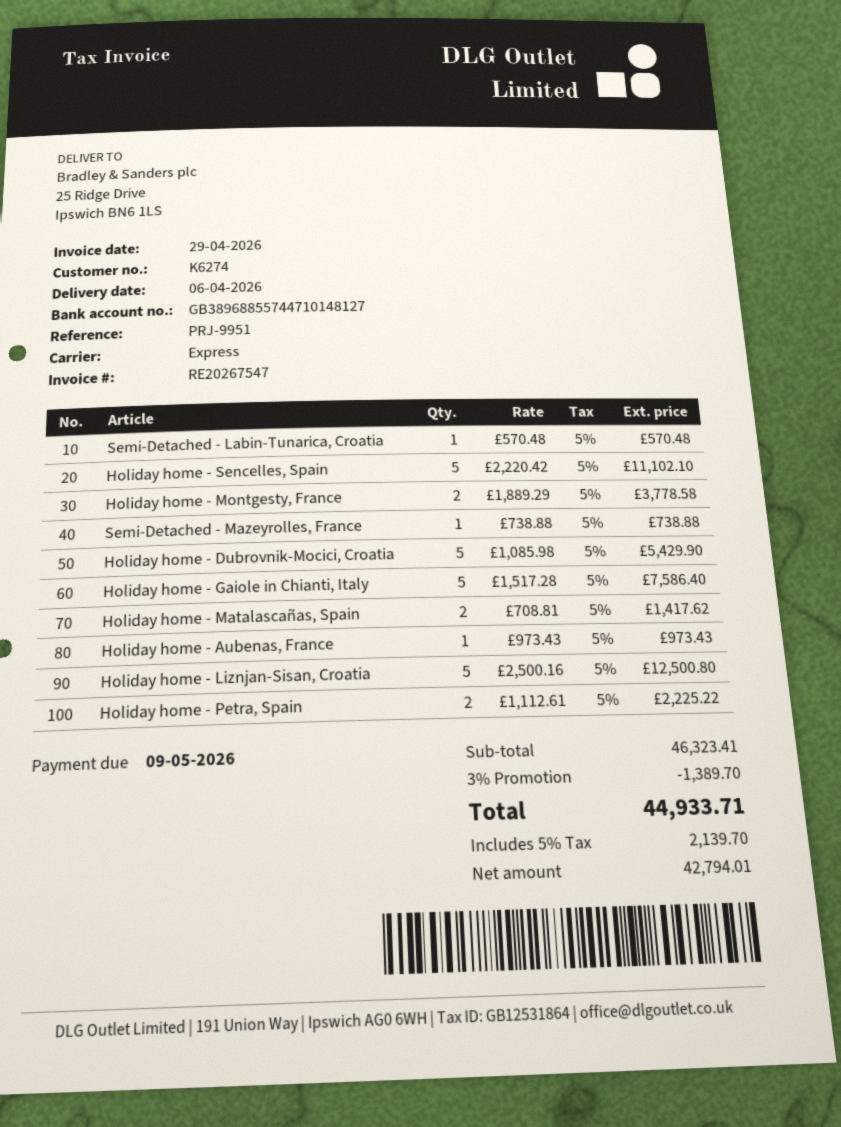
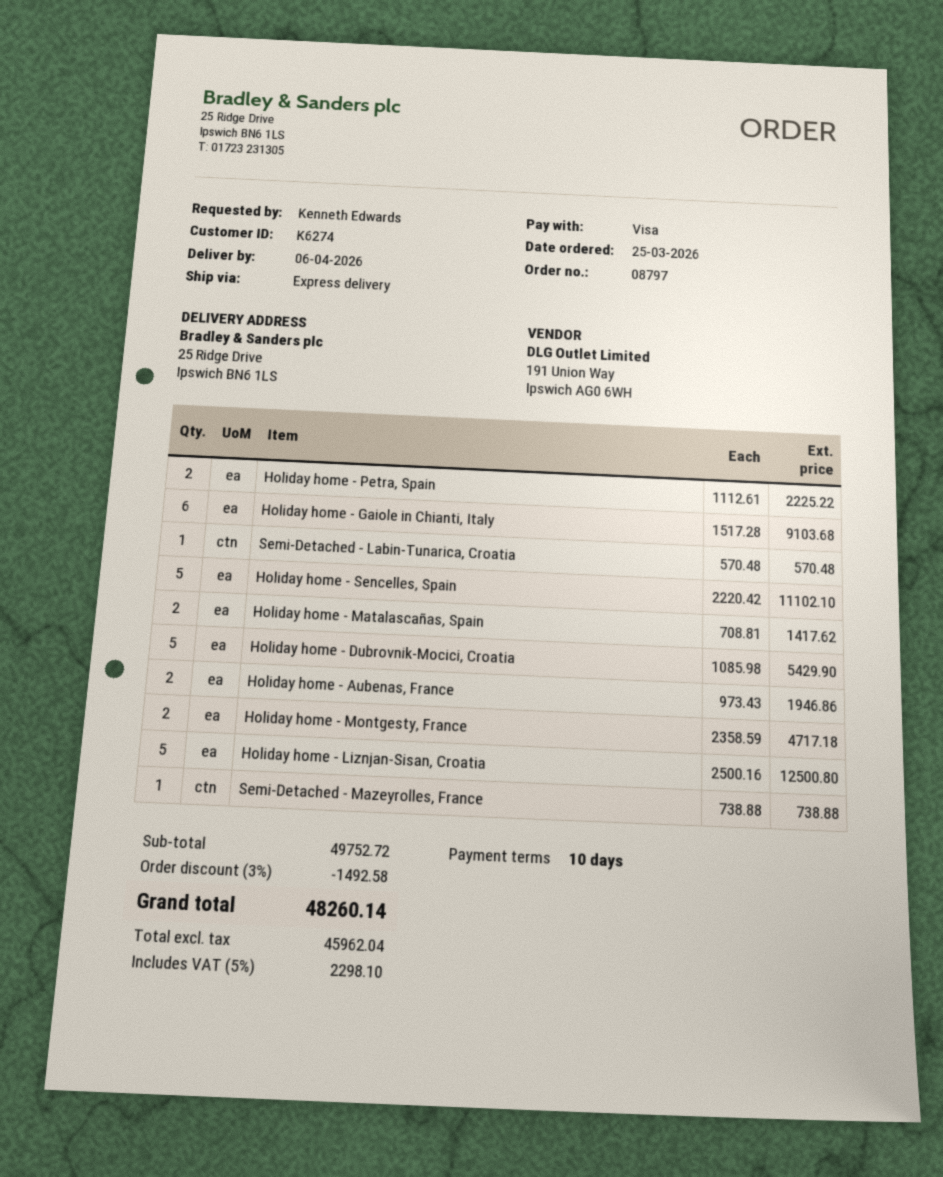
Holiday home - Montgesty, France: 2 x 1889.29 = 3778.58 -> 2 x 2358.59 = 4717.18
Holiday home - Gaiole in Chianti, Italy: 5 x 1517.28 = 7586.40 -> 6 x 1517.28 = 9103.68
Holiday home - Aubenas, France: 1 x 973.43 = 973.43 -> 2 x 973.43 = 1946.86
subtotal: 46323.41 -> 49752.72
discount: 3% = 1389.70 -> 3% = 1492.58
net: 42794.01 -> 45962.04
tax: 5% = 2139.70 -> 5% = 2298.10
total: 44933.71 -> 48260.14

